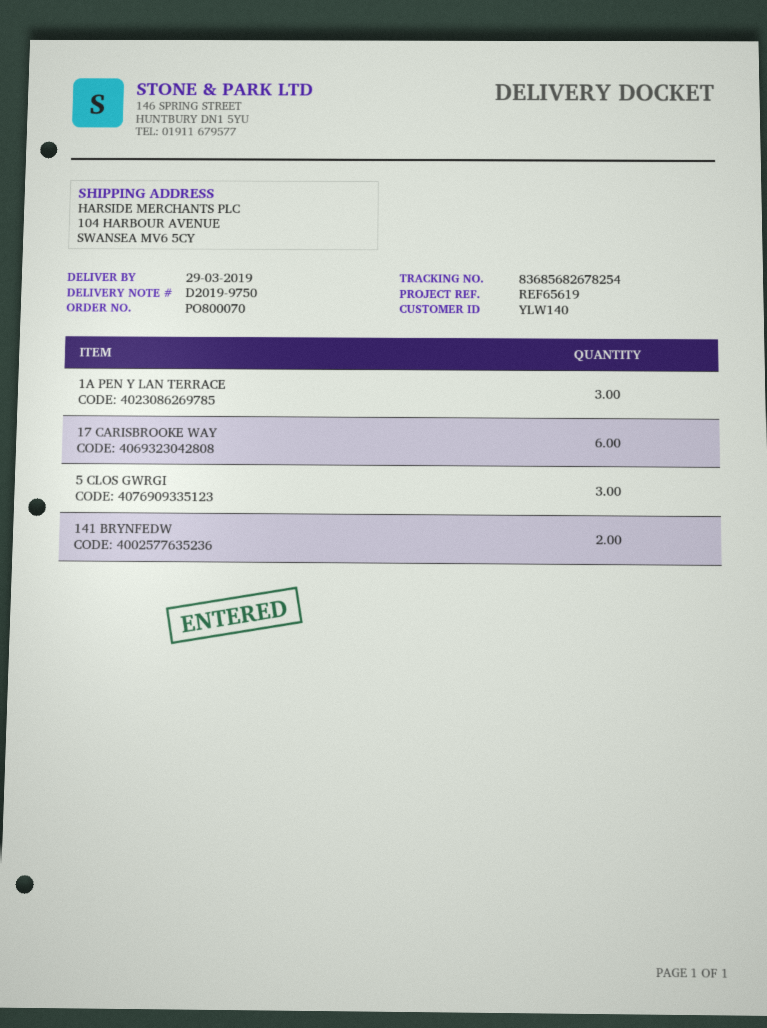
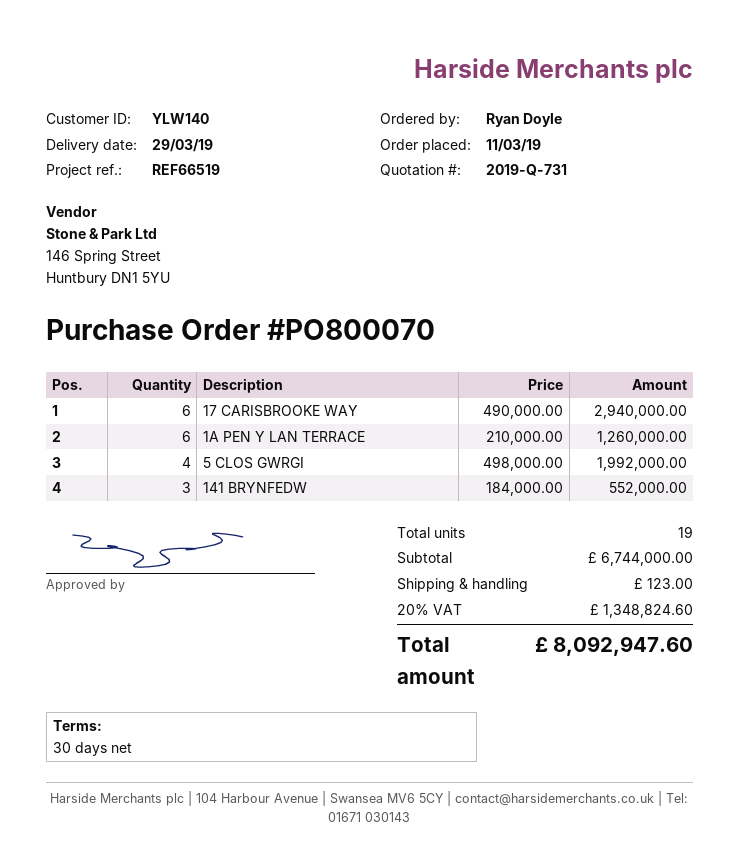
reference: REF65619 -> REF66519
1A PEN Y LAN TERRACE: 3 -> 6
5 CLOS GWRGI: 3 -> 4
141 BRYNFEDW: 2 -> 3

